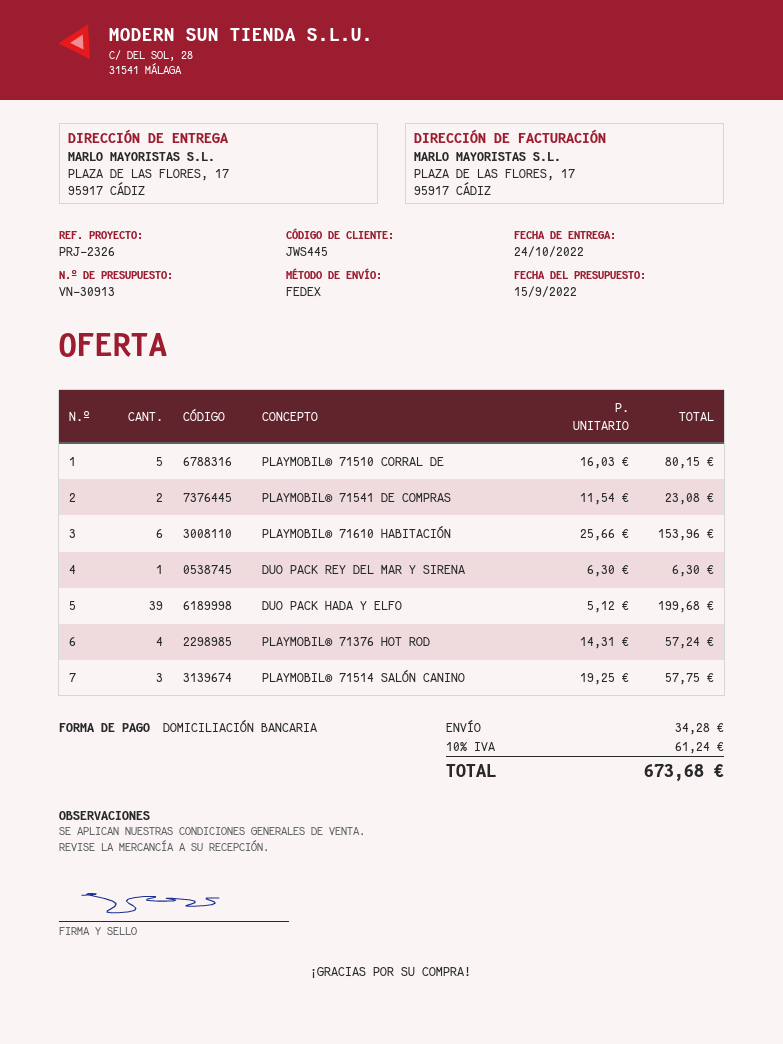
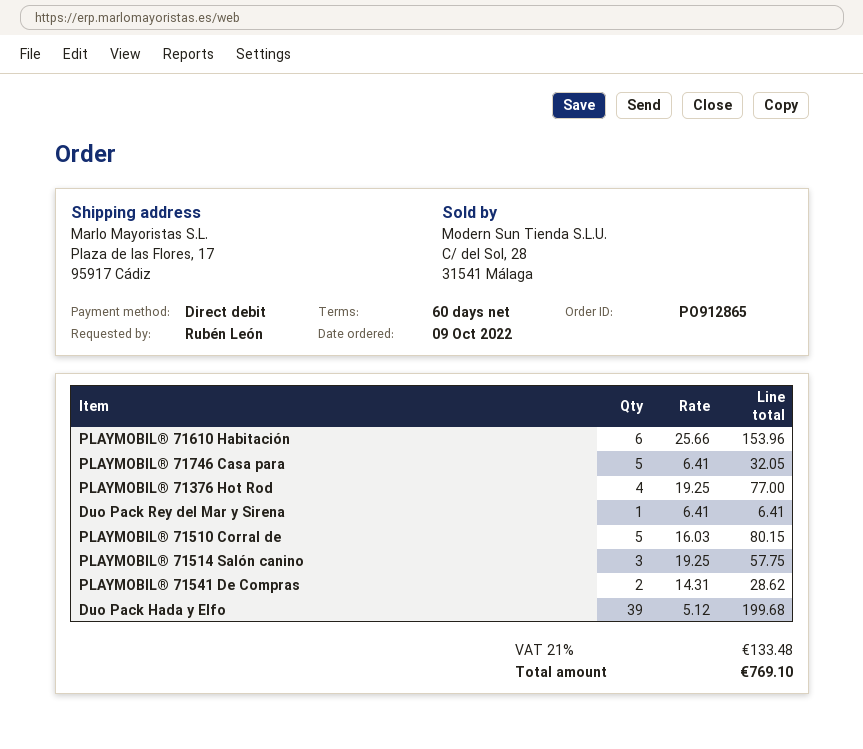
PLAYMOBIL® 71541 DE COMPRAS: 2 x 11.54 = 23.08 -> 2 x 14.31 = 28.62
DUO PACK REY DEL MAR Y SIRENA: 1 x 6.30 = 6.30 -> 1 x 6.41 = 6.41
PLAYMOBIL® 71376 HOT ROD: 4 x 14.31 = 57.24 -> 4 x 19.25 = 77.00
PLAYMOBIL® 71746 Casa para: none -> 5 x 6.41 = 32.05
shipping: 34.28 -> none
tax: 10% = 61.24 -> 21% = 133.48
total: 673.68 -> 769.10

